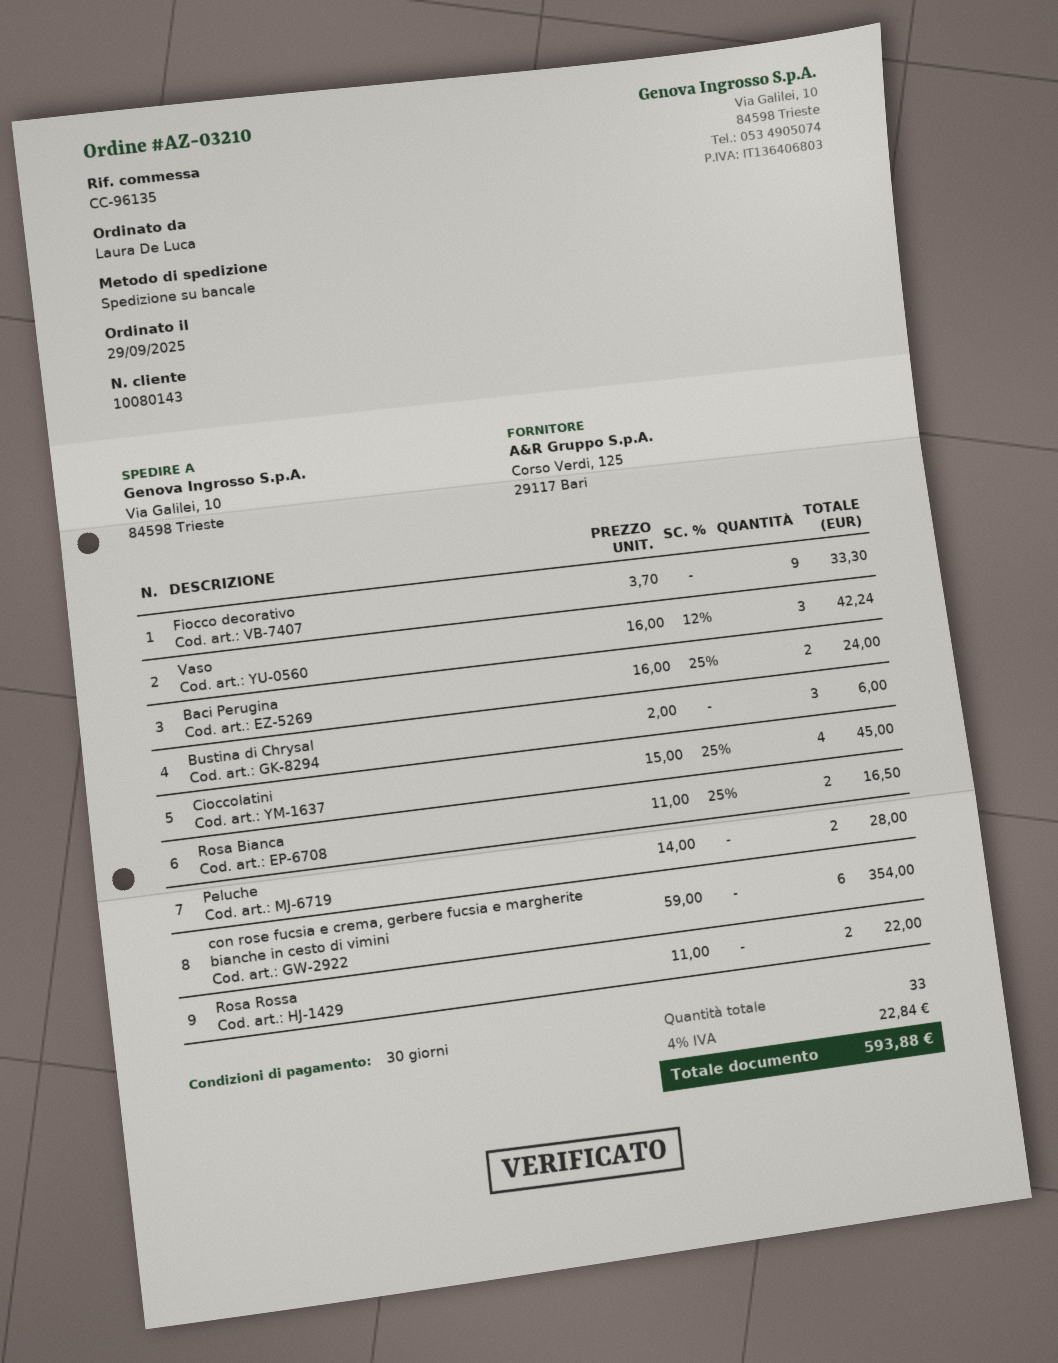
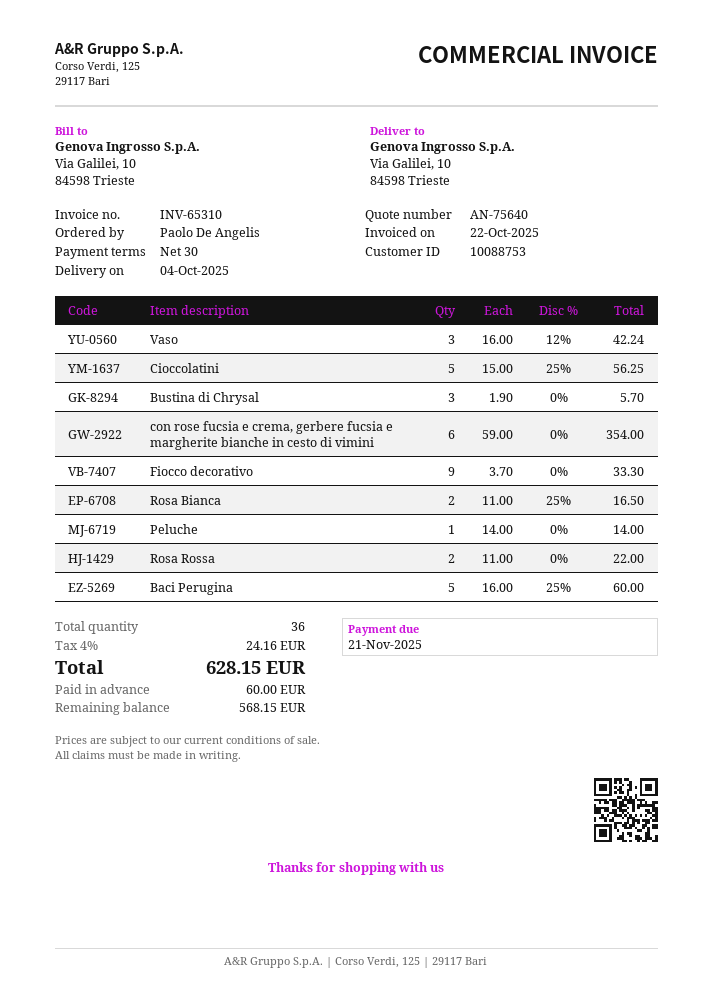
customer number: 10080143 -> 10088753
ordered by: Laura De Luca -> Paolo De Angelis
Baci Perugina: 2 x 16.00 - 25% = 24.00 -> 5 x 16.00 - 25% = 60.00
Bustina di Chrysal: 3 x 2.00 = 6.00 -> 3 x 1.90 = 5.70
Cioccolatini: 4 x 15.00 - 25% = 45.00 -> 5 x 15.00 - 25% = 56.25
Peluche: 2 x 14.00 = 28.00 -> 1 x 14.00 = 14.00
total quantity: 33 -> 36
tax: 4% = 22.84 -> 4% = 24.16
total: 593.88 -> 628.15

